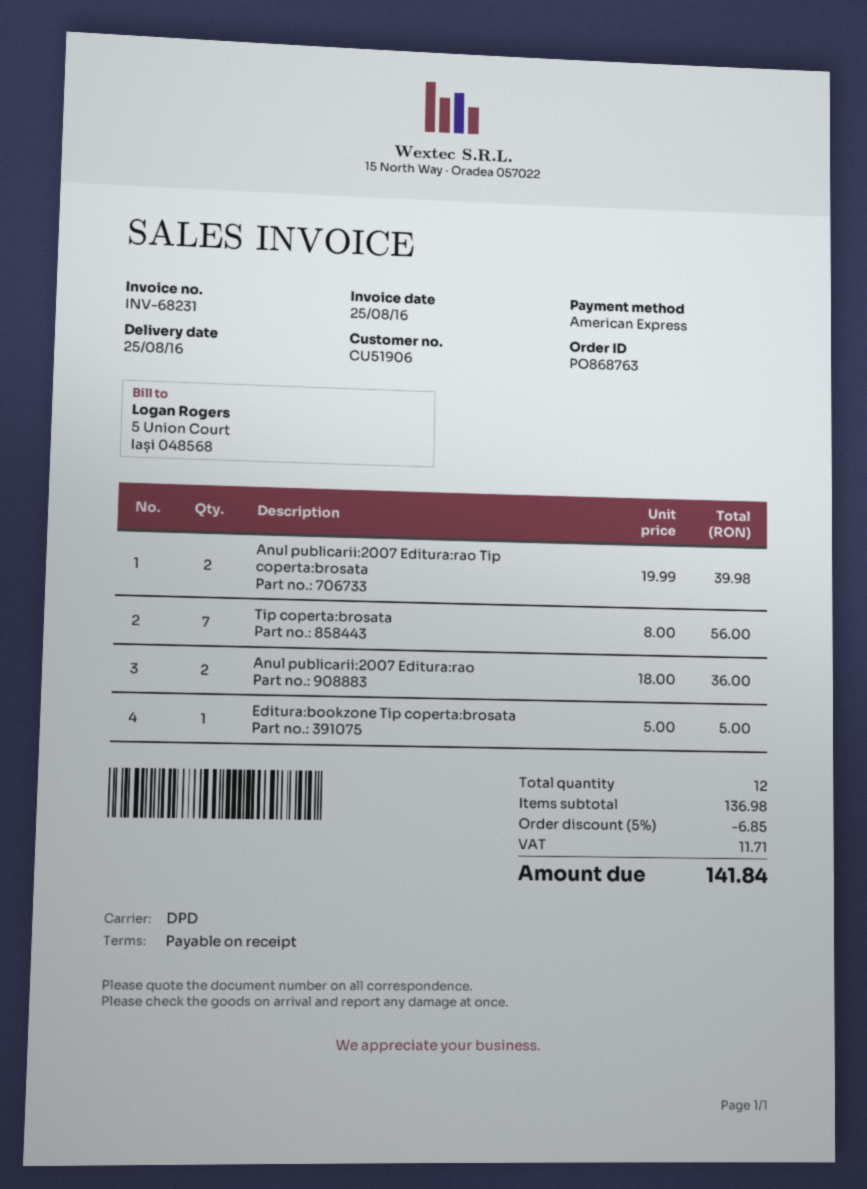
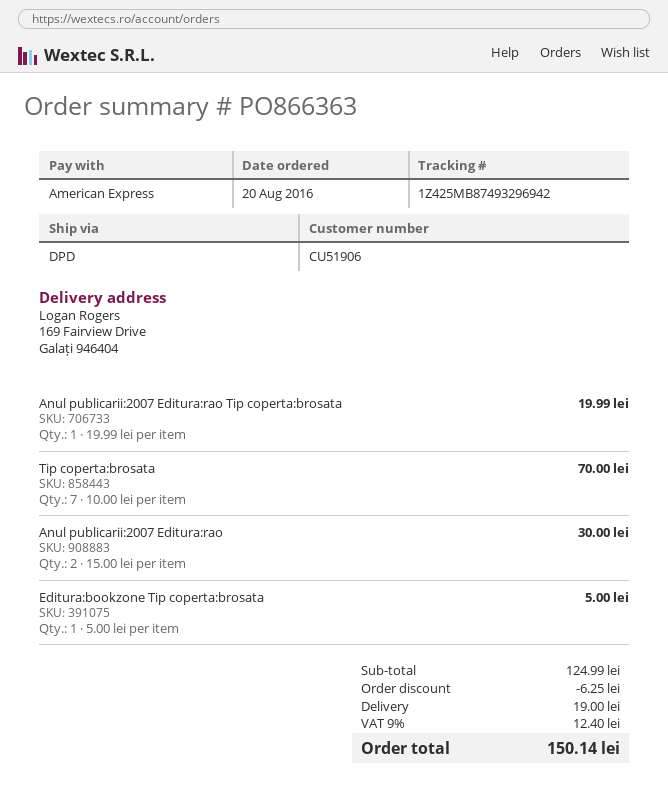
order number: PO868763 -> PO866363
Anul publicarii:2007 Editura:rao Tip coperta:brosata: 2 x 19.99 = 39.98 -> 1 x 19.99 = 19.99
Tip coperta:brosata: 7 x 8.00 = 56.00 -> 7 x 10.00 = 70.00
Anul publicarii:2007 Editura:rao: 2 x 18.00 = 36.00 -> 2 x 15.00 = 30.00
subtotal: 136.98 -> 124.99
discount: 6.85 -> 6.25
shipping: none -> 19.00
tax: 11.71 -> 12.40
total: 141.84 -> 150.14

